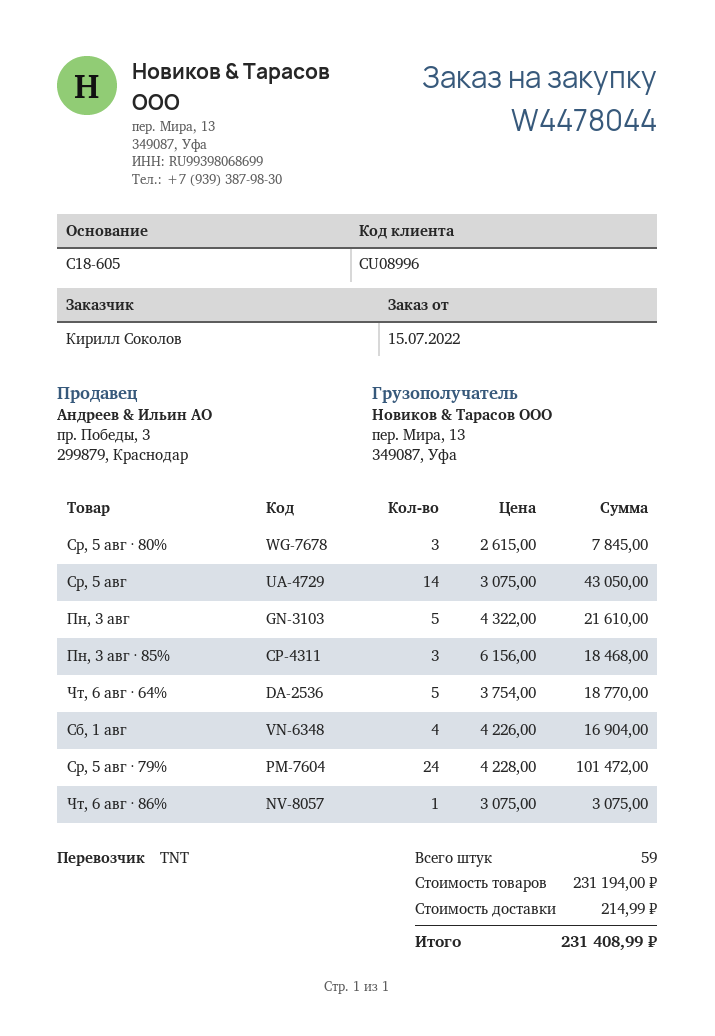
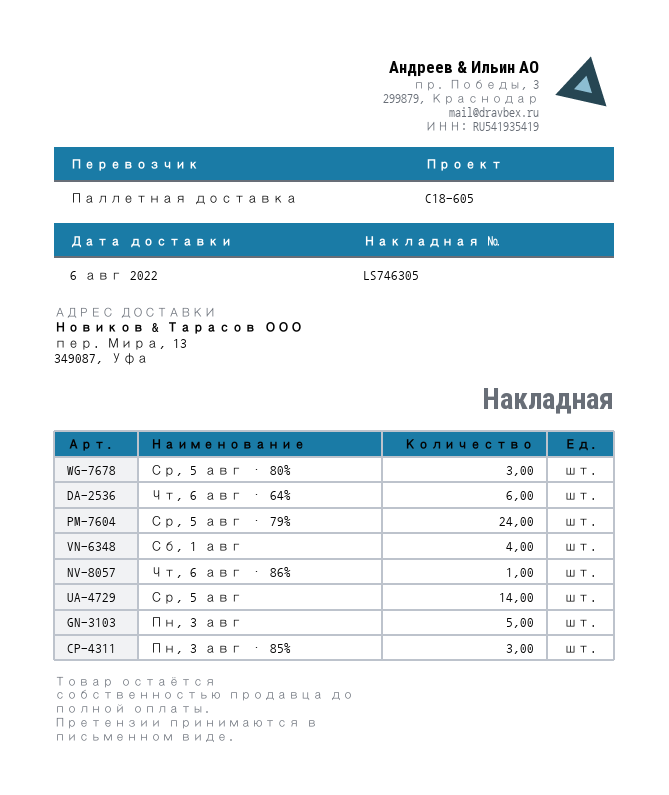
shipping method: TNT -> pallet freight
Чт, 6 авг · 64%: 5 -> 6

